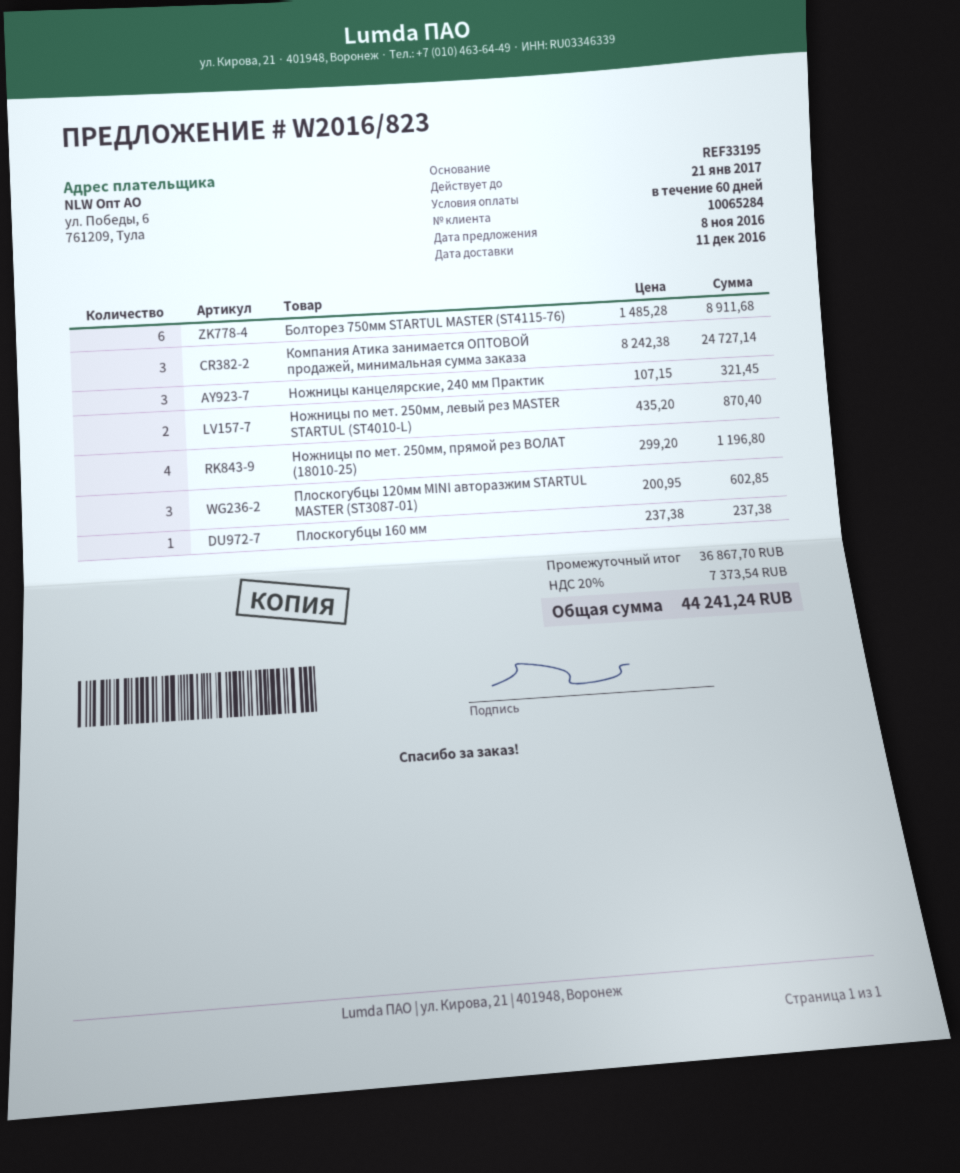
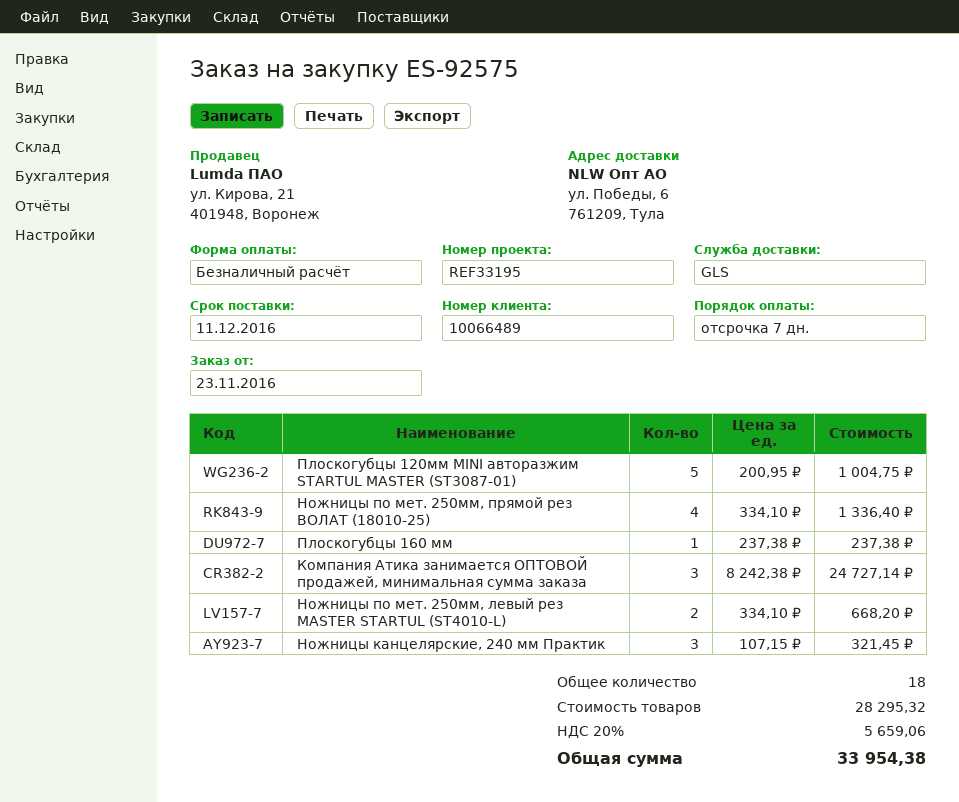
payment terms: 60 days -> 7 days
customer number: 10065284 -> 10066489
Болторез 750мм STARTUL MASTER (ST4115-76): 6 x 1485.28 = 8911.68 -> none
Ножницы по мет. 250мм, левый рез MASTER STARTUL (ST4010-L): 2 x 435.20 = 870.40 -> 2 x 334.10 = 668.20
Ножницы по мет. 250мм, прямой рез ВОЛАТ (18010-25): 4 x 299.20 = 1196.80 -> 4 x 334.10 = 1336.40
Плоскогубцы 120мм MINI авторазжим STARTUL MASTER (ST3087-01): 3 x 200.95 = 602.85 -> 5 x 200.95 = 1004.75
subtotal: 36867.70 -> 28295.32
tax: 20% = 7373.54 -> 20% = 5659.06
total: 44241.24 -> 33954.38

